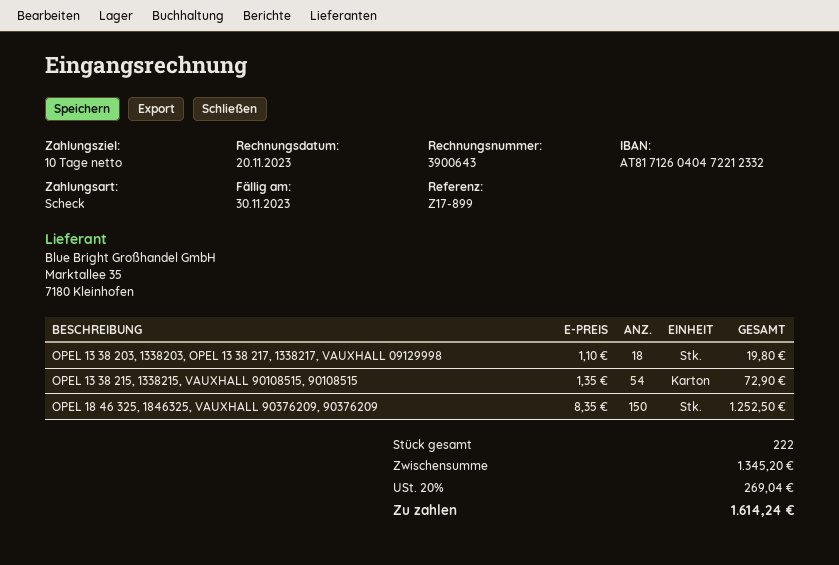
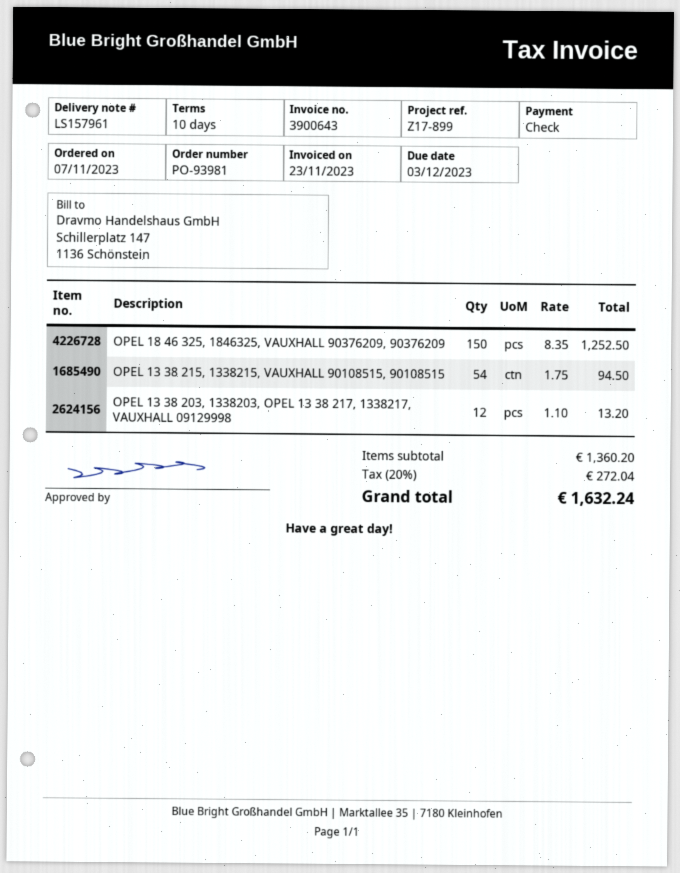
invoice date: 2023-11-20 -> 2023-11-23
due date: 2023-11-30 -> 2023-12-03
OPEL 13 38 203, 1338203, OPEL 13 38 217, 1338217, VAUXHALL 09129998: 18 x 1.10 = 19.80 -> 12 x 1.10 = 13.20
OPEL 13 38 215, 1338215, VAUXHALL 90108515, 90108515: 54 x 1.35 = 72.90 -> 54 x 1.75 = 94.50
subtotal: 1345.20 -> 1360.20
tax: 20% = 269.04 -> 20% = 272.04
total: 1614.24 -> 1632.24

